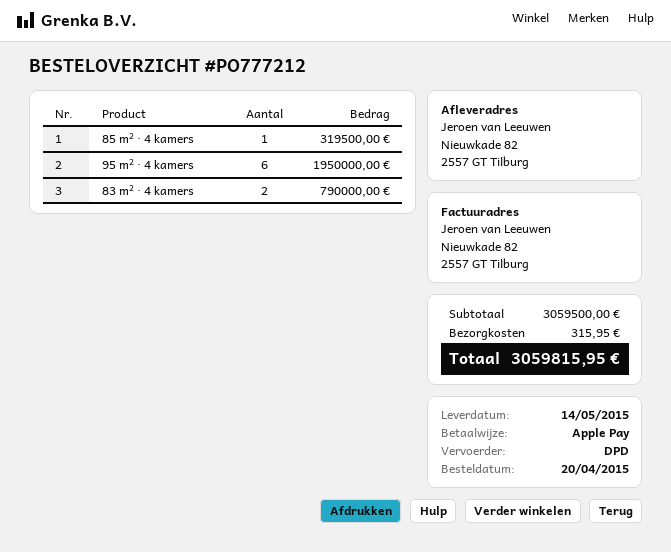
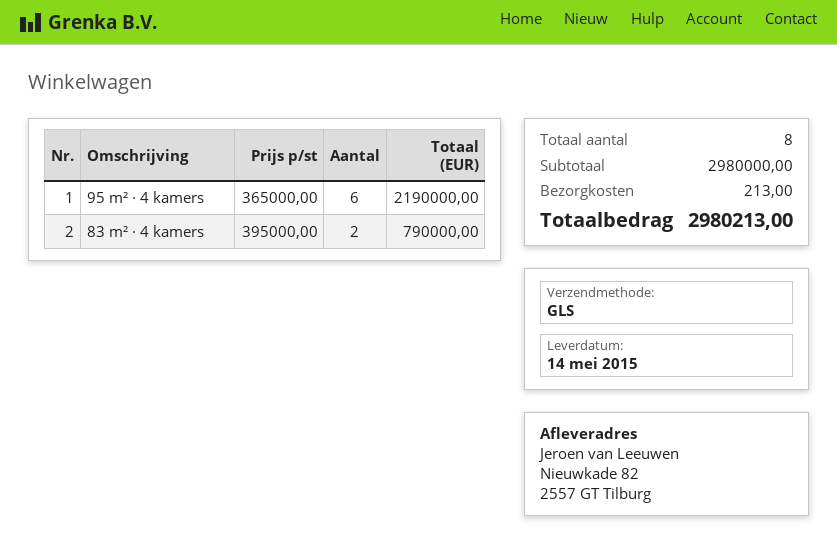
shipping method: DPD -> GLS
85 m² · 4 kamers: 1 for 319500.00 -> none
95 m² · 4 kamers: 6 for 1950000.00 -> 6 for 2190000.00
subtotal: 3059500.00 -> 2980000.00
shipping: 315.95 -> 213.00
total: 3059815.95 -> 2980213.00

